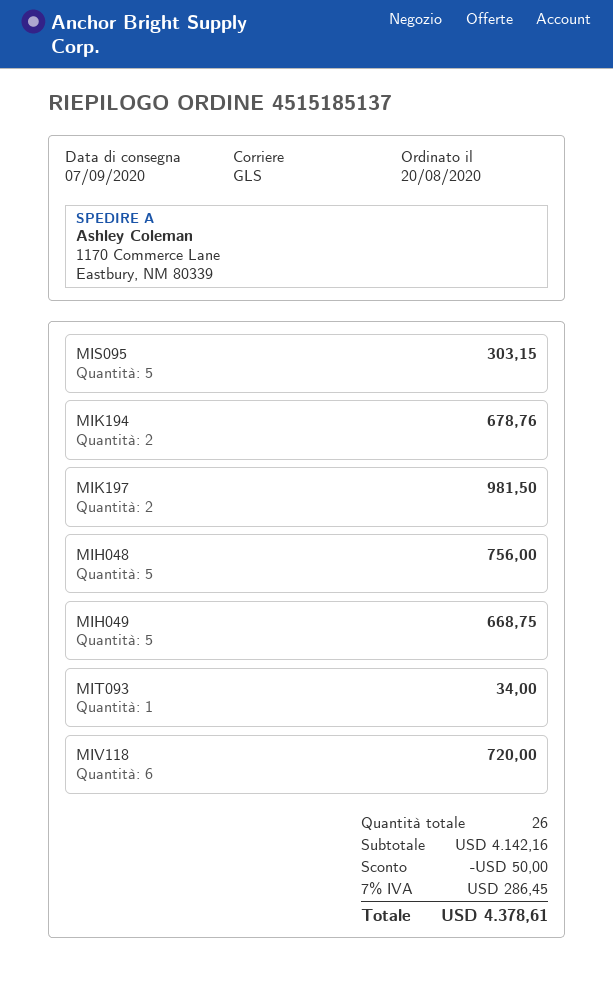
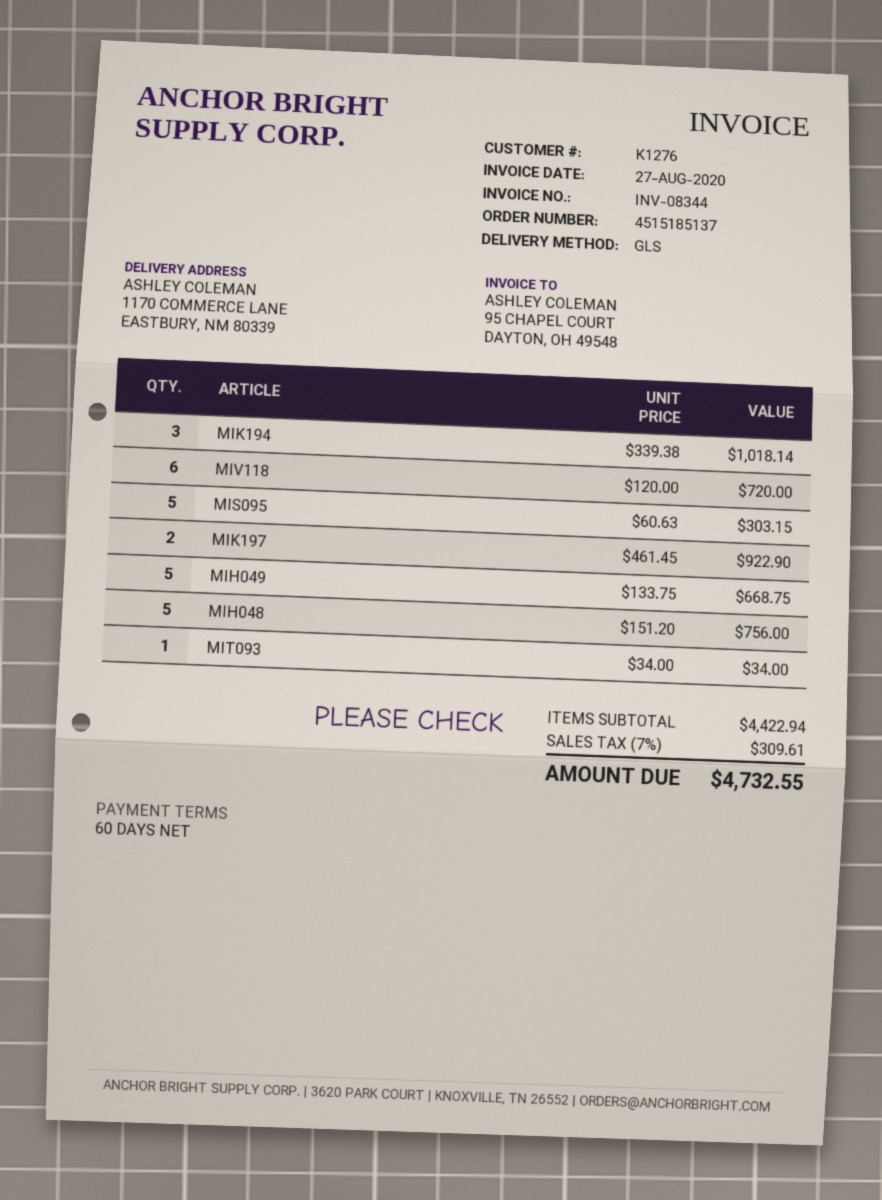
MIK194: 2 for 678.76 -> 3 for 1018.14
MIK197: 2 for 981.50 -> 2 for 922.90
subtotal: 4142.16 -> 4422.94
discount: 50.00 -> none
tax: 7% = 286.45 -> 7% = 309.61
total: 4378.61 -> 4732.55

